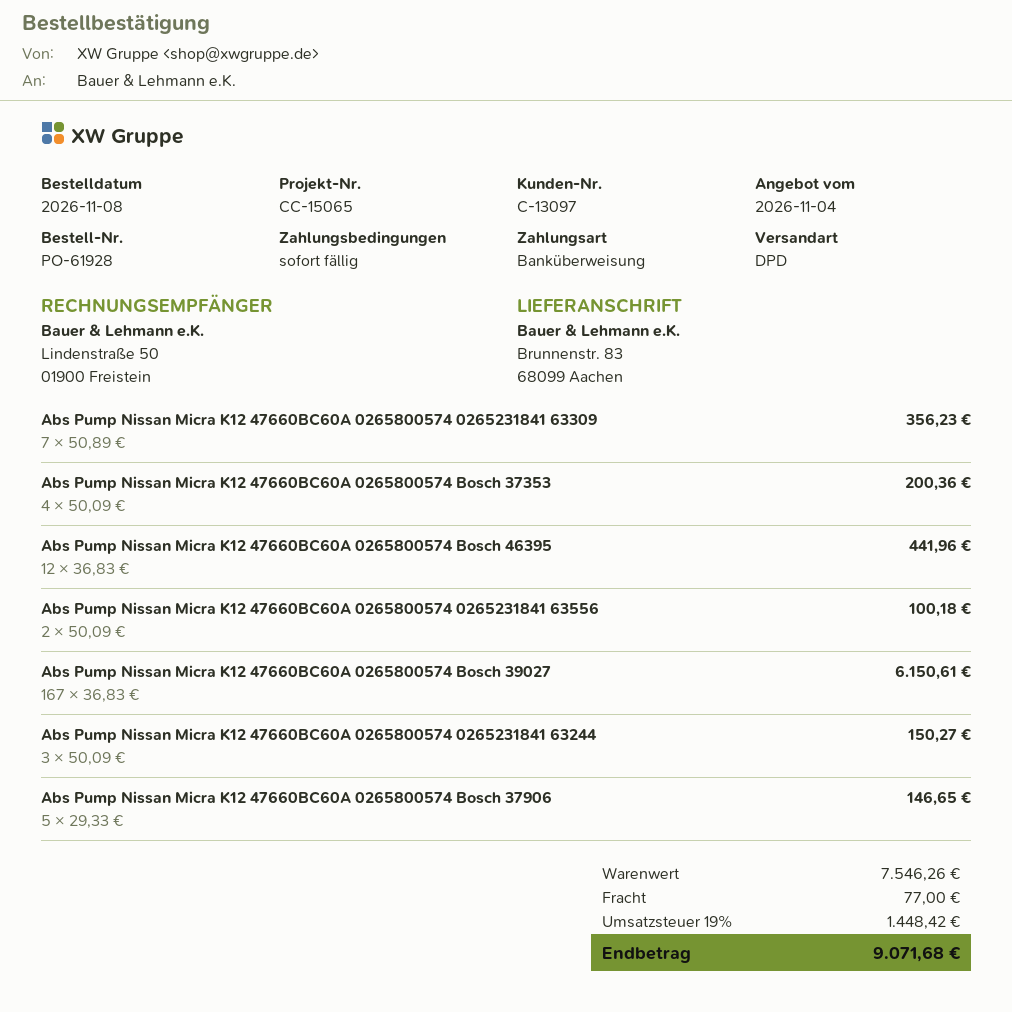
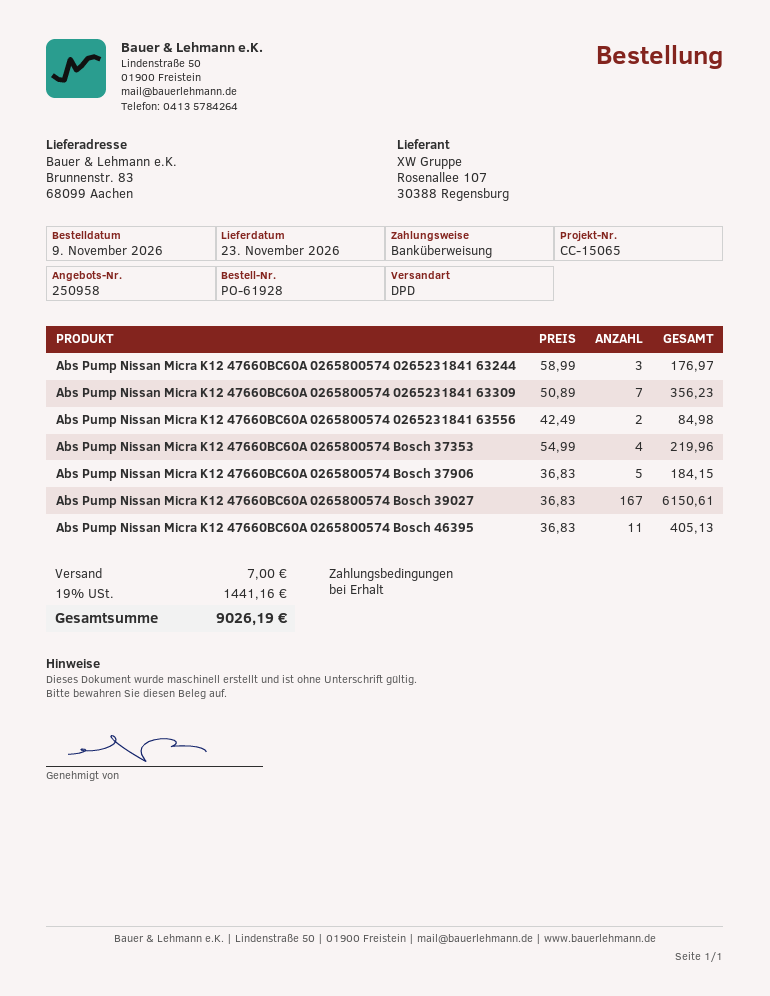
order date: 2026-11-08 -> 2026-11-09
Abs Pump Nissan Micra K12 47660BC60A 0265800574 Bosch 37353: 4 x 50.09 = 200.36 -> 4 x 54.99 = 219.96
Abs Pump Nissan Micra K12 47660BC60A 0265800574 Bosch 46395: 12 x 36.83 = 441.96 -> 11 x 36.83 = 405.13
Abs Pump Nissan Micra K12 47660BC60A 0265800574 0265231841 63556: 2 x 50.09 = 100.18 -> 2 x 42.49 = 84.98
Abs Pump Nissan Micra K12 47660BC60A 0265800574 0265231841 63244: 3 x 50.09 = 150.27 -> 3 x 58.99 = 176.97
Abs Pump Nissan Micra K12 47660BC60A 0265800574 Bosch 37906: 5 x 29.33 = 146.65 -> 5 x 36.83 = 184.15
shipping: 77.00 -> 7.00
tax: 19% = 1448.42 -> 19% = 1441.16
total: 9071.68 -> 9026.19

